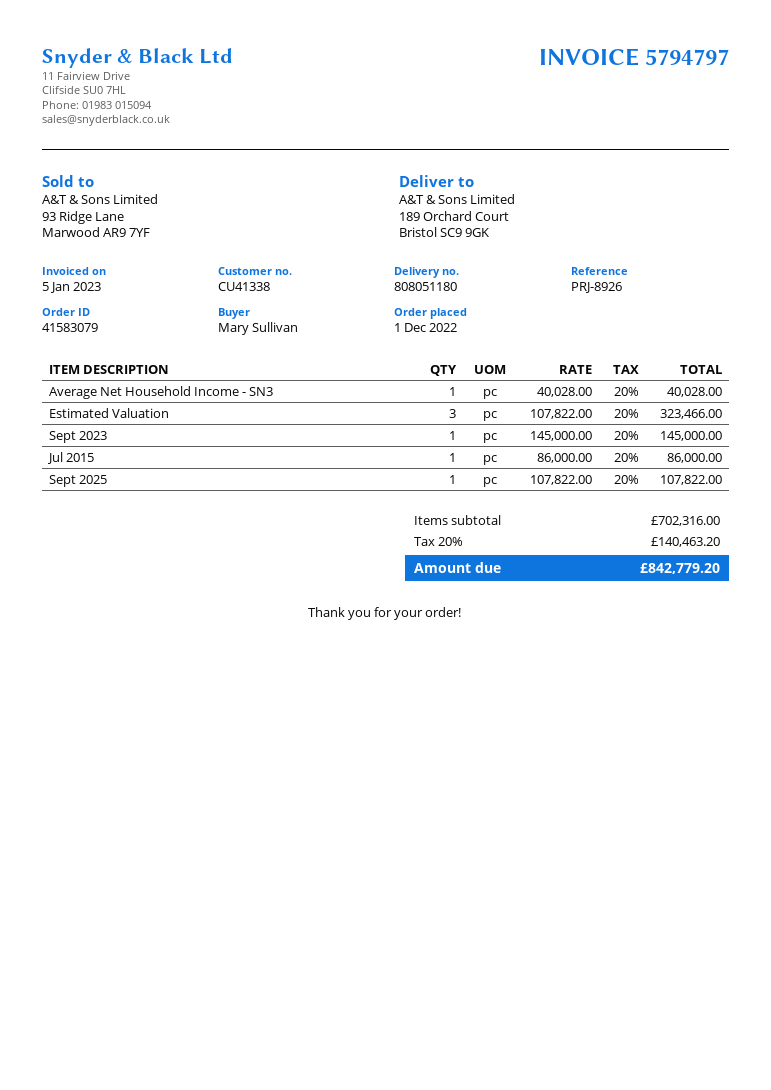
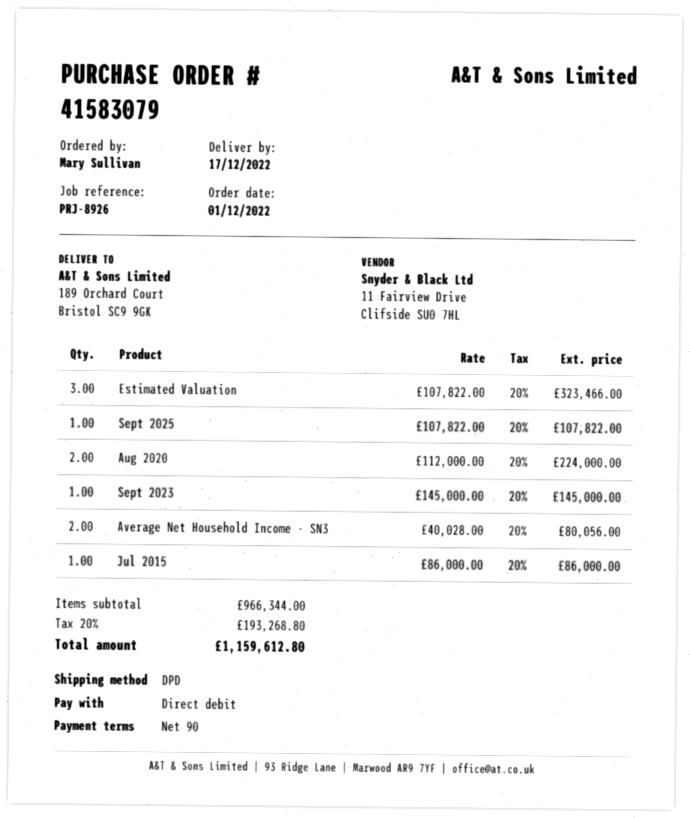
Average Net Household Income - SN3: 1 x 40028.00 = 40028.00 -> 2 x 40028.00 = 80056.00
Aug 2020: none -> 2 x 112000.00 = 224000.00
subtotal: 702316.00 -> 966344.00
tax: 20% = 140463.20 -> 20% = 193268.80
total: 842779.20 -> 1159612.80

